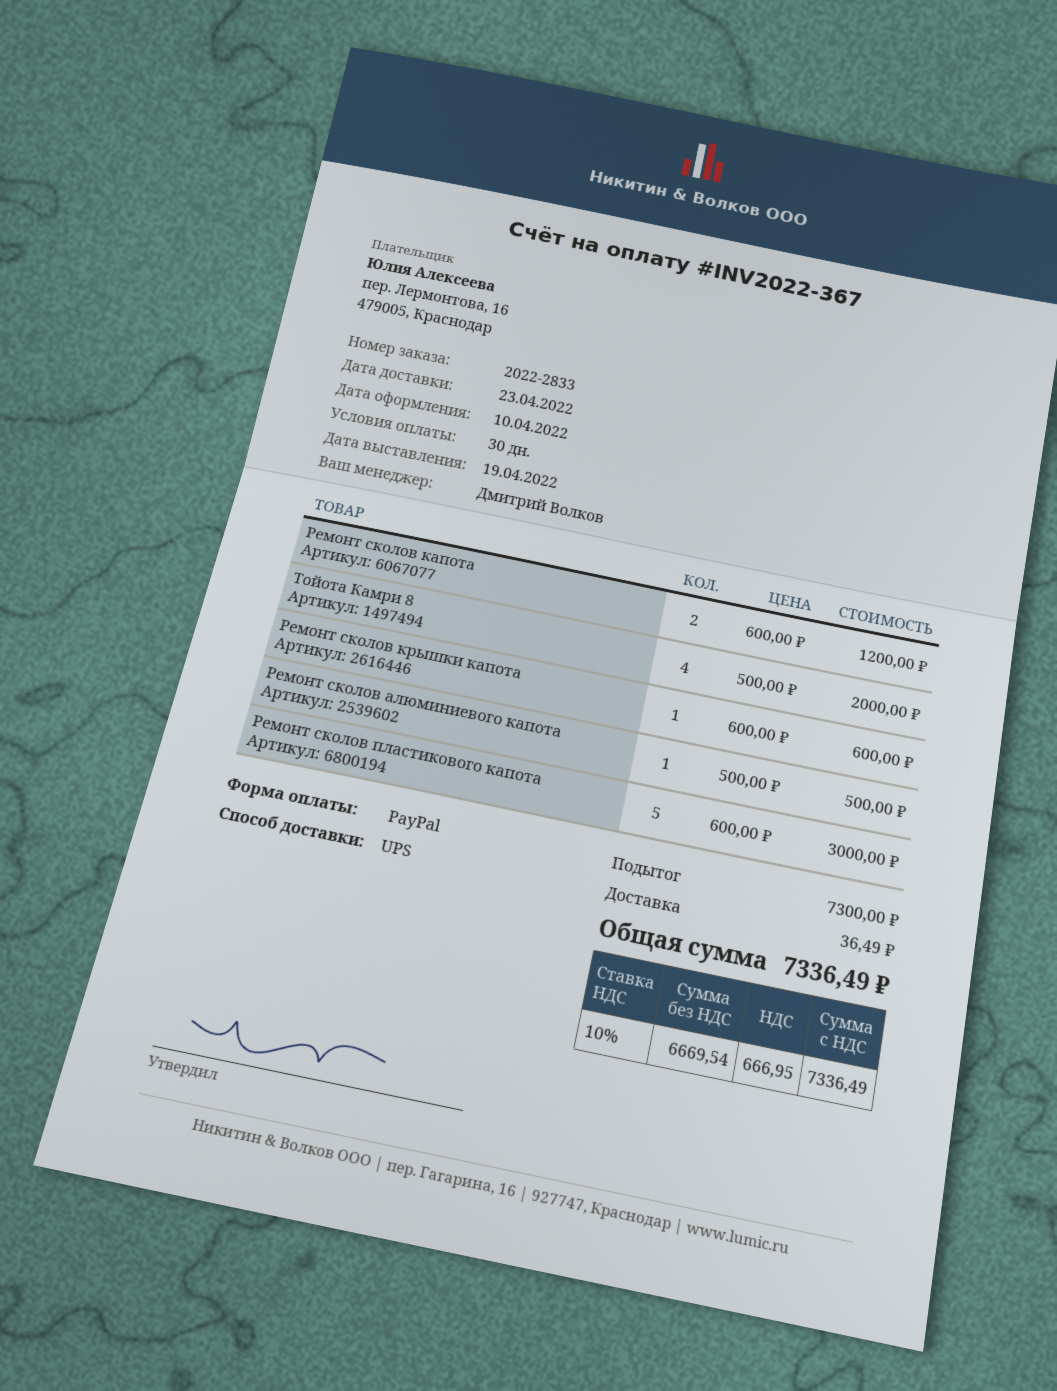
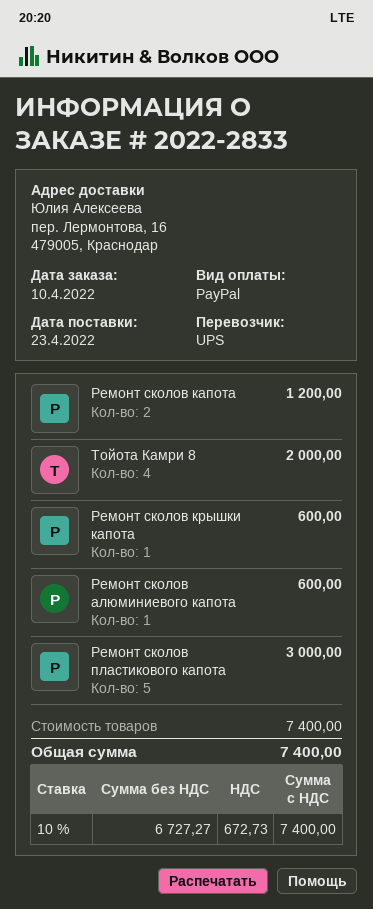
Ремонт сколов алюминиевого капота: 1 for 500.00 -> 1 for 600.00
subtotal: 7300.00 -> 7400.00
shipping: 36.49 -> none
net: 6669.54 -> 6727.27
tax: 10% = 666.95 -> 10% = 672.73
total: 7336.49 -> 7400.00

